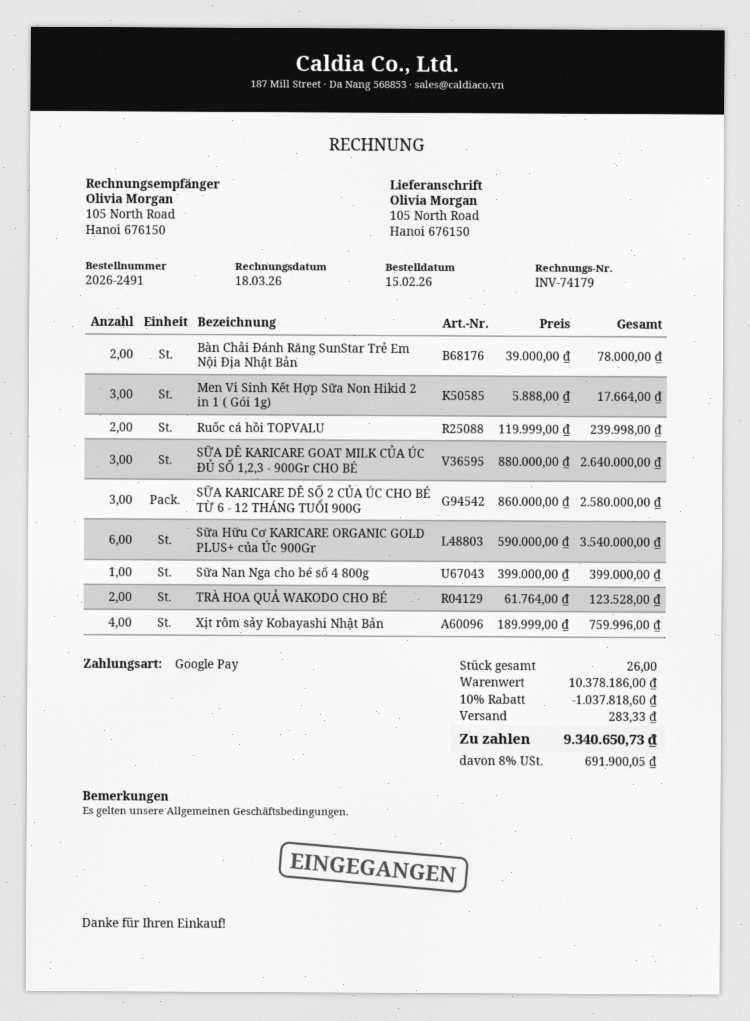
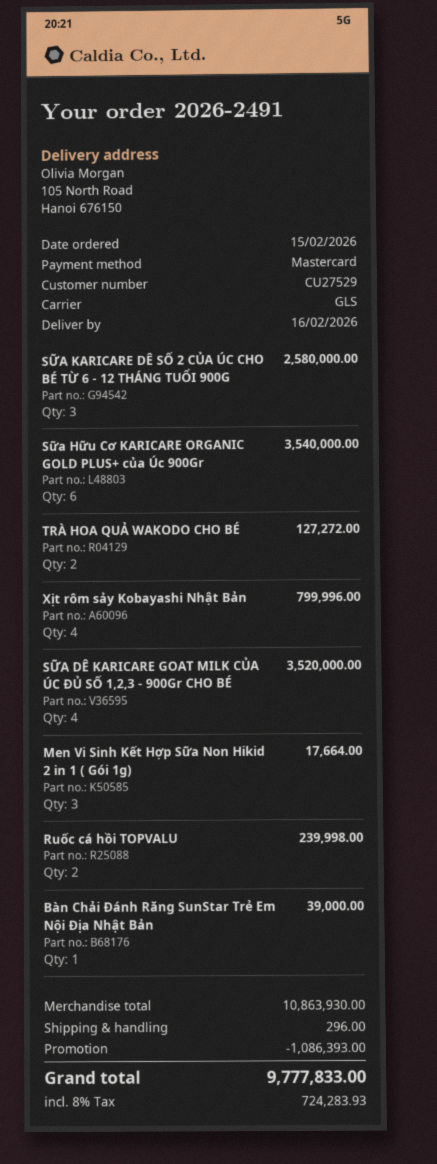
payment method: Google Pay -> Mastercard
Bàn Chải Đánh Răng SunStar Trẻ Em Nội Địa Nhật Bản: 2 for 78000.00 -> 1 for 39000.00
SỮA DÊ KARICARE GOAT MILK CỦA ÚC ĐỦ SỐ 1,2,3 - 900Gr CHO BÉ: 3 for 2640000.00 -> 4 for 3520000.00
Sữa Nan Nga cho bé số 4 800g: 1 for 399000.00 -> none
TRÀ HOA QUẢ WAKODO CHO BÉ: 2 for 123528.00 -> 2 for 127272.00
Xịt rôm sảy Kobayashi Nhật Bản: 4 for 759996.00 -> 4 for 799996.00
subtotal: 10378186.00 -> 10863930.00
discount: 1037818.60 -> 1086393.00
shipping: 283.33 -> 296.00
tax: 8% = 691900.05 -> 8% = 724283.93
total: 9340650.73 -> 9777833.00

